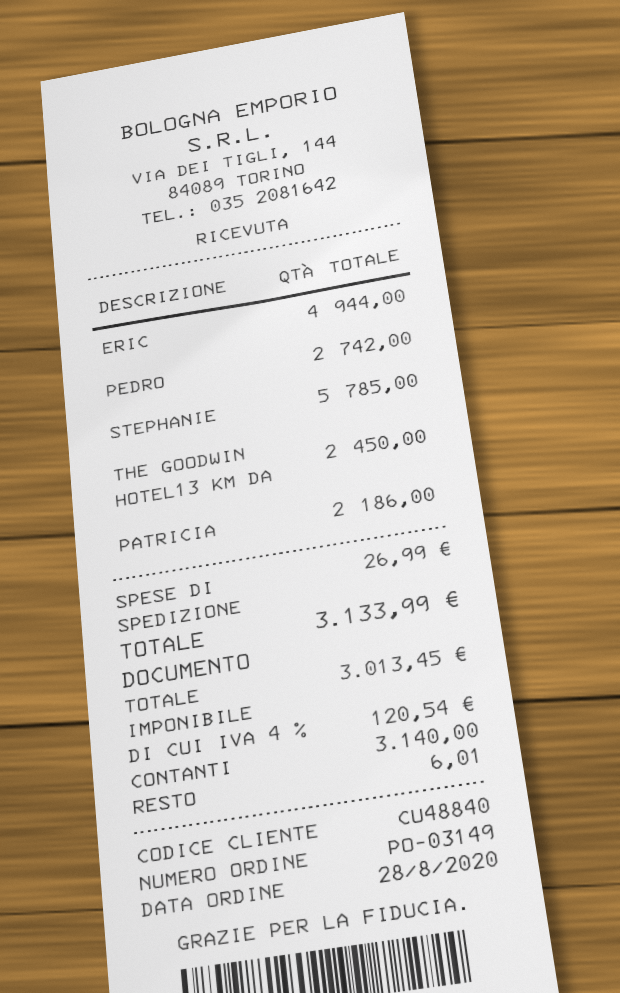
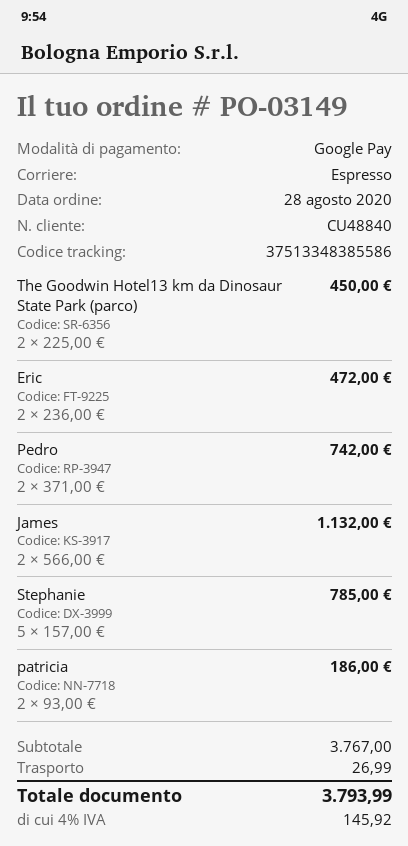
payment method: cash -> Google Pay
ERIC: 4 for 944.00 -> 2 for 472.00
James: none -> 2 for 1132.00
tax: 4% = 120.54 -> 4% = 145.92
total: 3133.99 -> 3793.99

